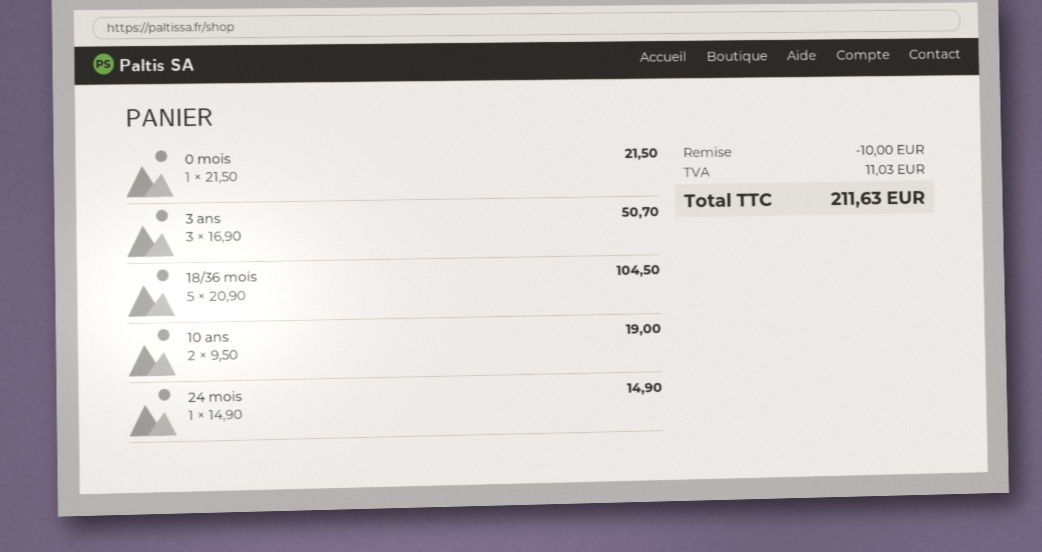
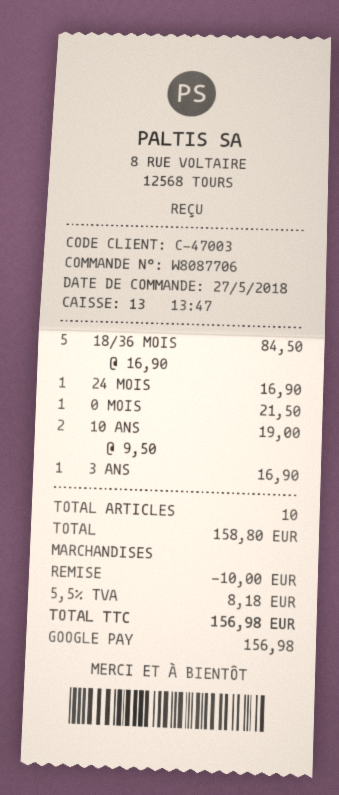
3 ans: 3 x 16.90 = 50.70 -> 1 x 16.90 = 16.90
18/36 mois: 5 x 20.90 = 104.50 -> 5 x 16.90 = 84.50
24 mois: 1 x 14.90 = 14.90 -> 1 x 16.90 = 16.90
tax: 11.03 -> 8.18
total: 211.63 -> 156.98

